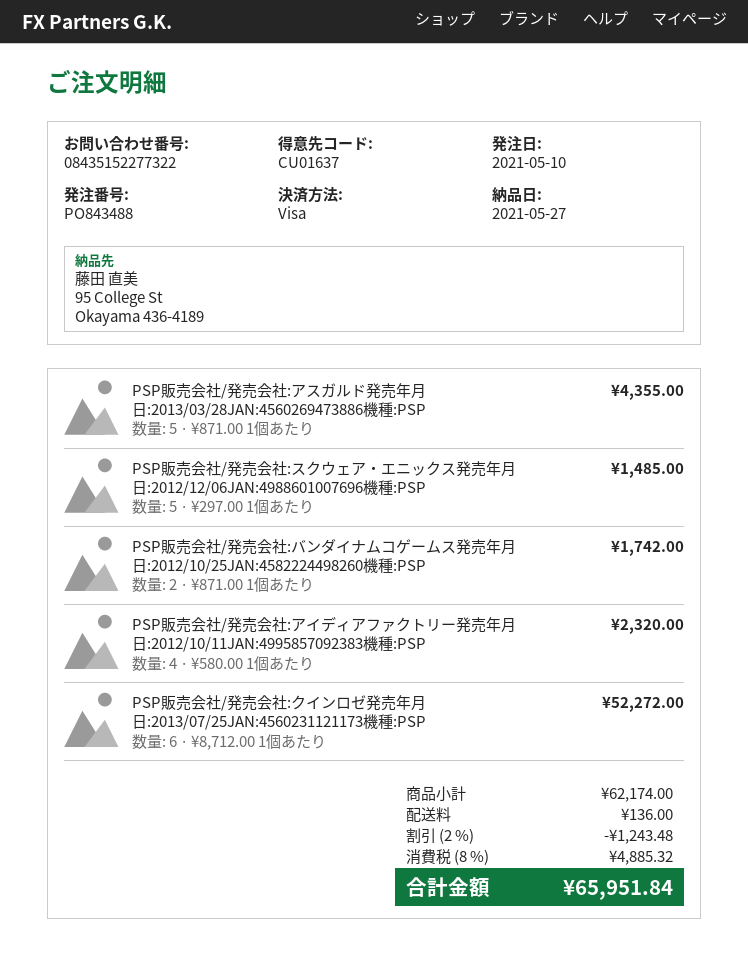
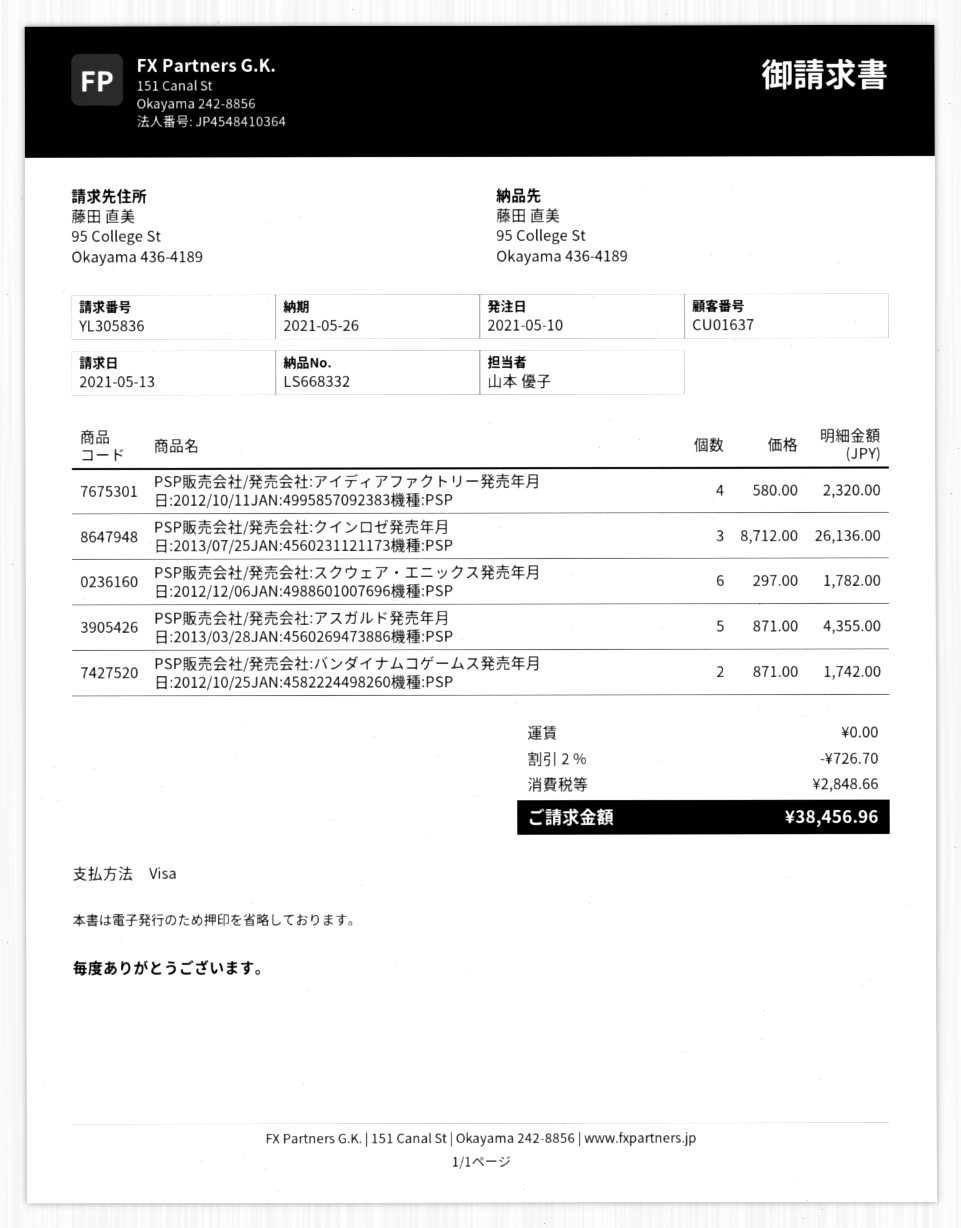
delivery date: 2021-05-27 -> 2021-05-26
PSP販売会社/発売会社:スクウェア・エニックス発売年月日:2012/12/06JAN:4988601007696機種:PSP: 5 x 297.00 = 1485.00 -> 6 x 297.00 = 1782.00
PSP販売会社/発売会社:クインロゼ発売年月日:2013/07/25JAN:4560231121173機種:PSP: 6 x 8712.00 = 52272.00 -> 3 x 8712.00 = 26136.00
discount: 2% = 1243.48 -> 2% = 726.70
shipping: 136.00 -> 0.00
tax: 4885.32 -> 2848.66
total: 65951.84 -> 38456.96

